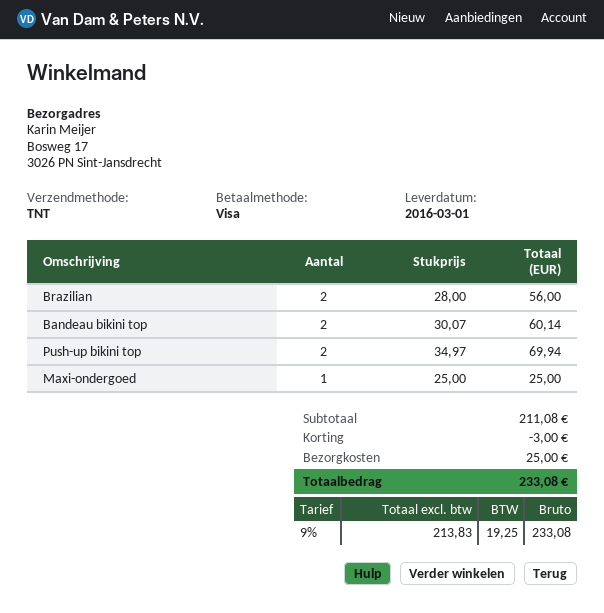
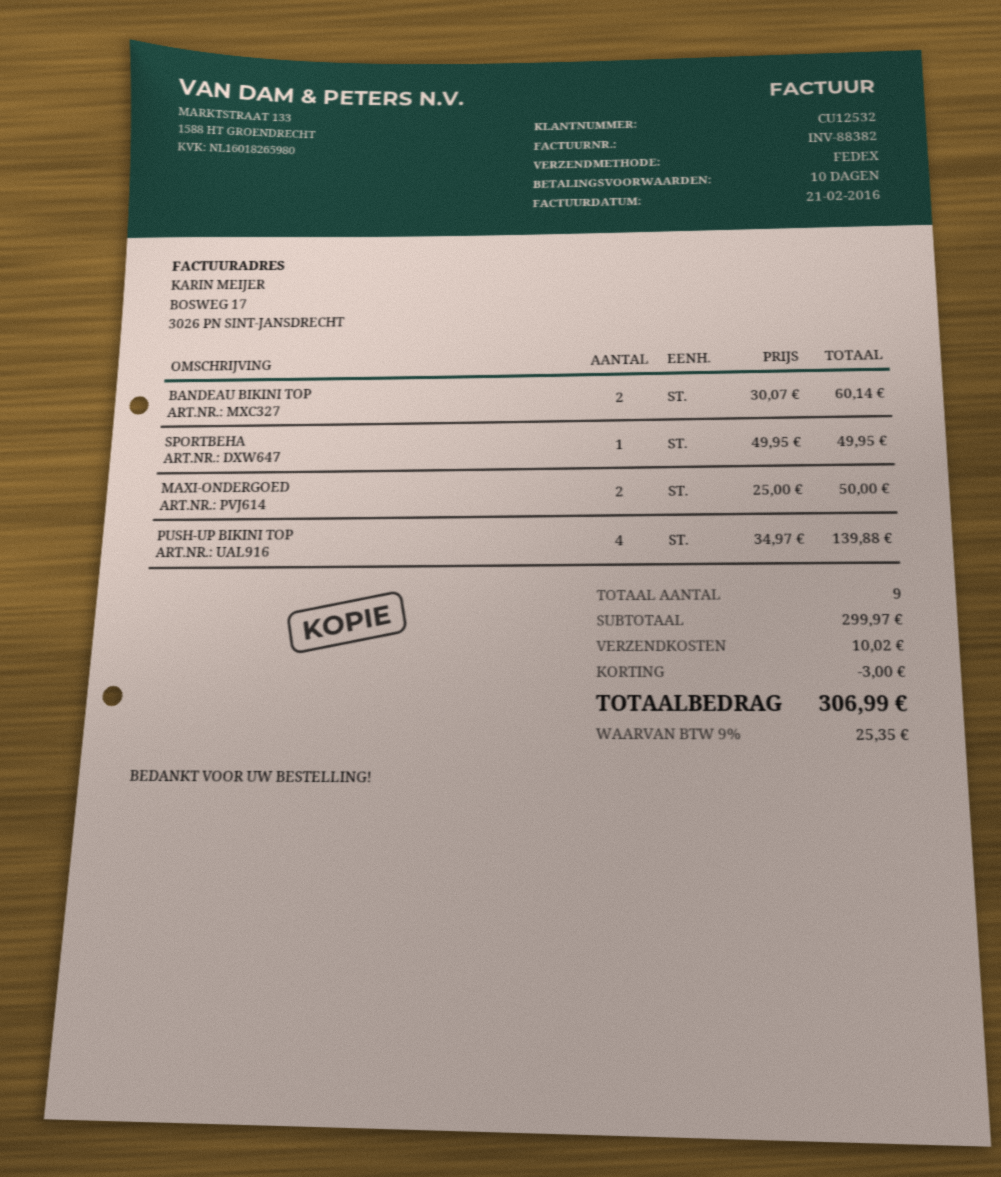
shipping method: TNT -> FedEx
Brazilian: 2 x 28.00 = 56.00 -> none
Push-up bikini top: 2 x 34.97 = 69.94 -> 4 x 34.97 = 139.88
Maxi-ondergoed: 1 x 25.00 = 25.00 -> 2 x 25.00 = 50.00
SPORTBEHA: none -> 1 x 49.95 = 49.95
subtotal: 211.08 -> 299.97
shipping: 25.00 -> 10.02
tax: 9% = 19.25 -> 9% = 25.35
total: 233.08 -> 306.99

